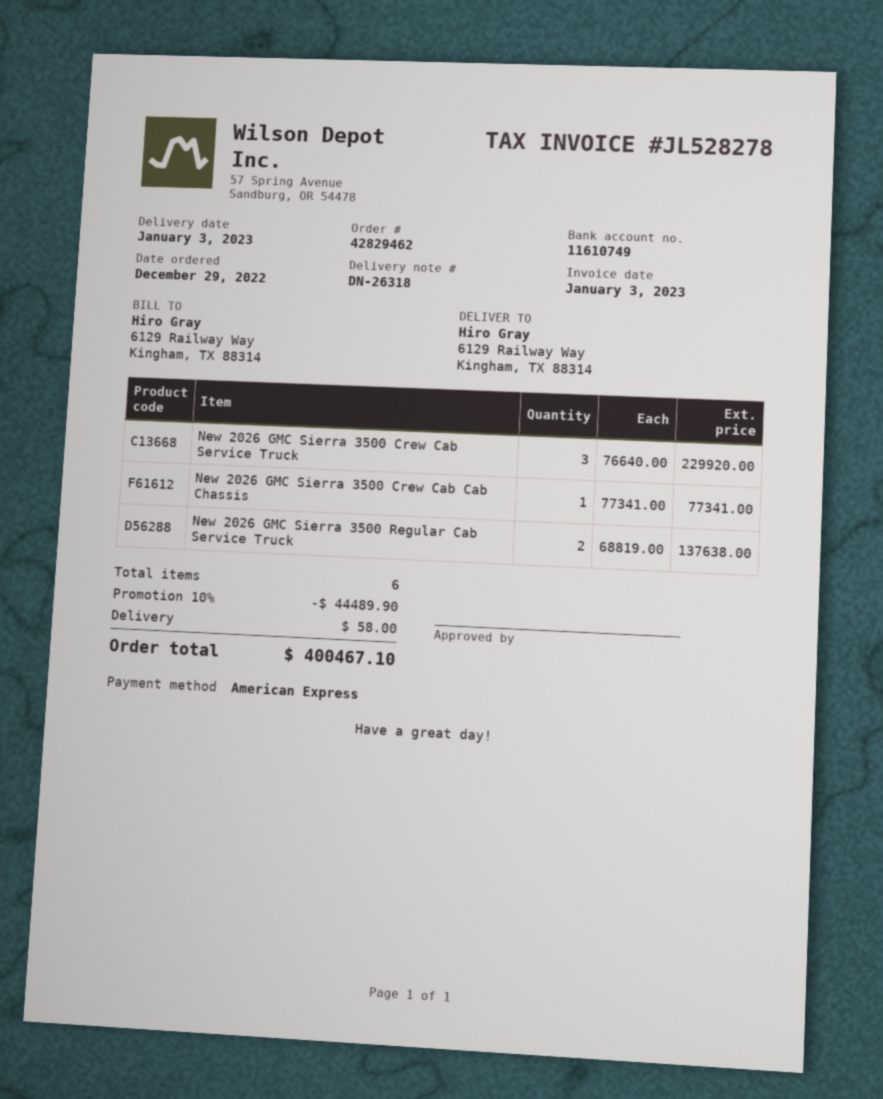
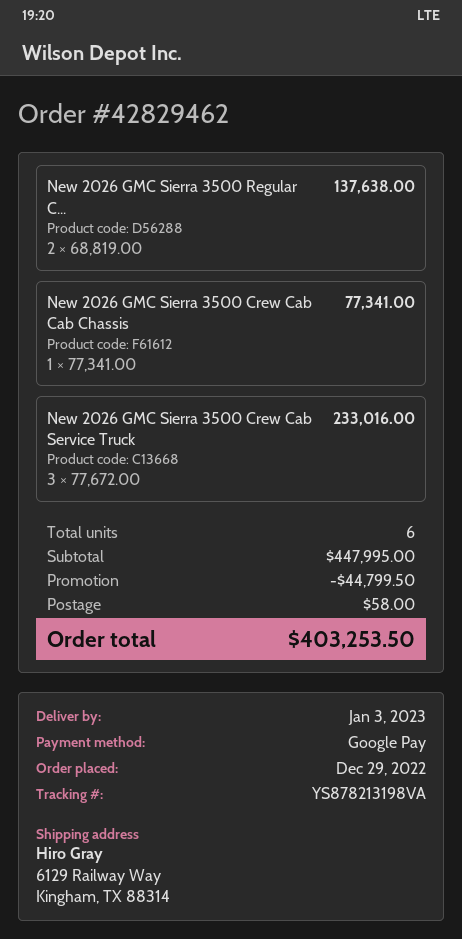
payment method: American Express -> Google Pay
New 2026 GMC Sierra 3500 Crew Cab Service Truck: 3 x 76640.00 = 229920.00 -> 3 x 77672.00 = 233016.00
discount: 44489.90 -> 44799.50
total: 400467.10 -> 403253.50

